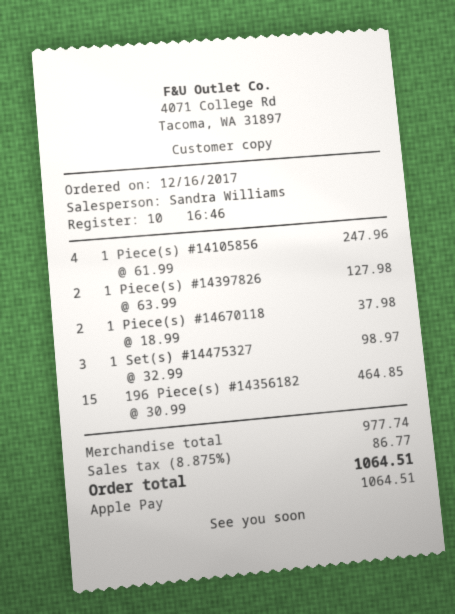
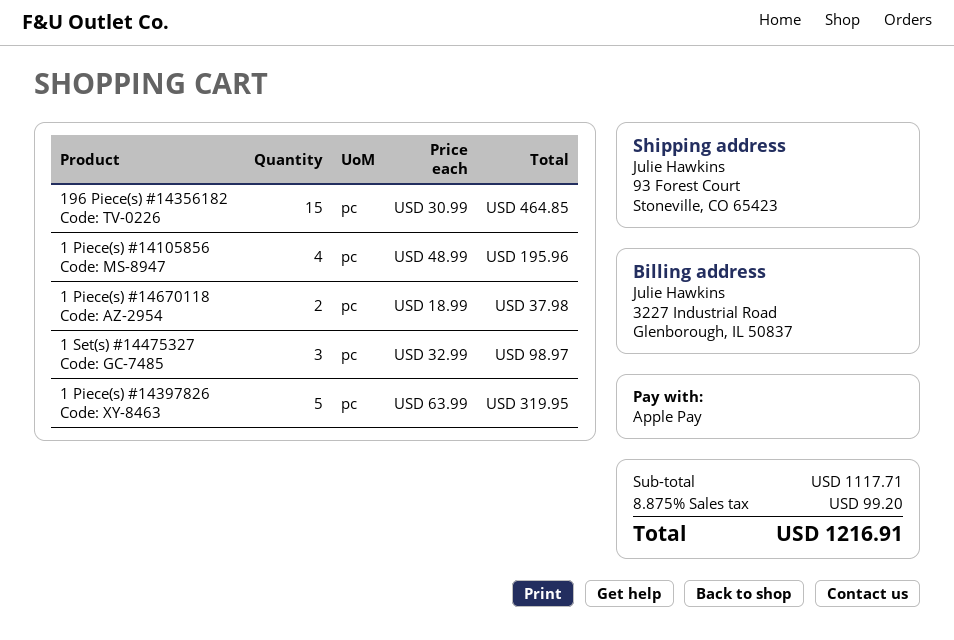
1 Piece(s) #14105856: 4 x 61.99 = 247.96 -> 4 x 48.99 = 195.96
1 Piece(s) #14397826: 2 x 63.99 = 127.98 -> 5 x 63.99 = 319.95
subtotal: 977.74 -> 1117.71
tax: 8.875% = 86.77 -> 8.875% = 99.20
total: 1064.51 -> 1216.91

